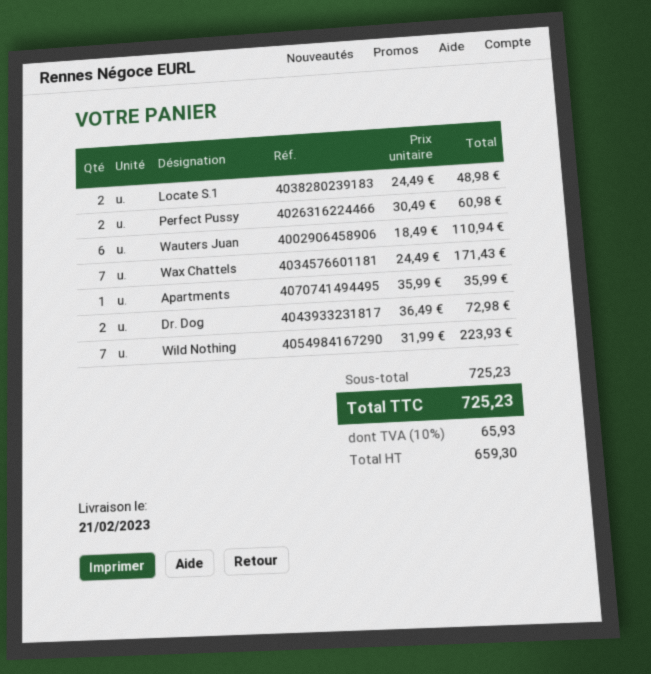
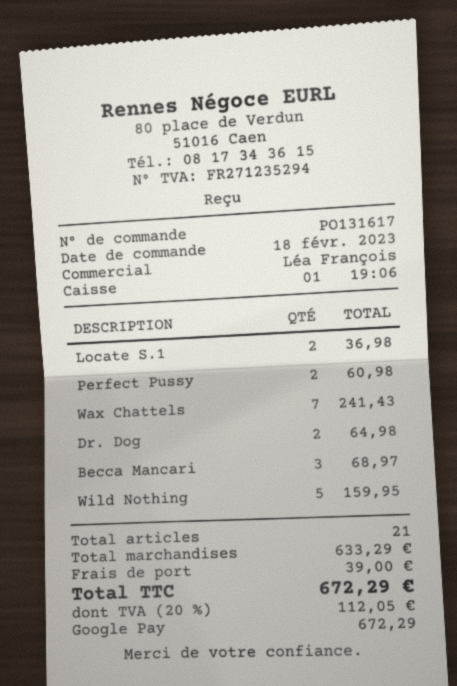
Locate S.1: 2 for 48.98 -> 2 for 36.98
Wauters Juan: 6 for 110.94 -> none
Wax Chattels: 7 for 171.43 -> 7 for 241.43
Apartments: 1 for 35.99 -> none
Dr. Dog: 2 for 72.98 -> 2 for 64.98
Wild Nothing: 7 for 223.93 -> 5 for 159.95
Becca Mancari: none -> 3 for 68.97
subtotal: 725.23 -> 633.29
shipping: none -> 39.00
tax: 10% = 65.93 -> 20% = 112.05
total: 725.23 -> 672.29

